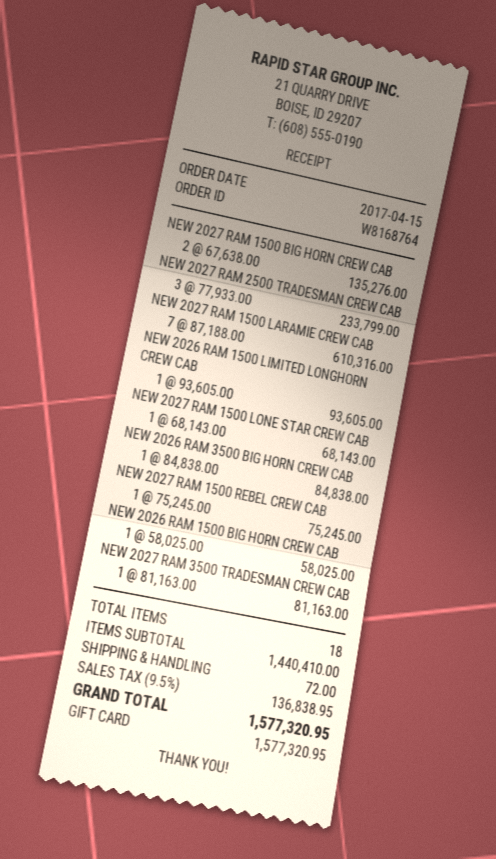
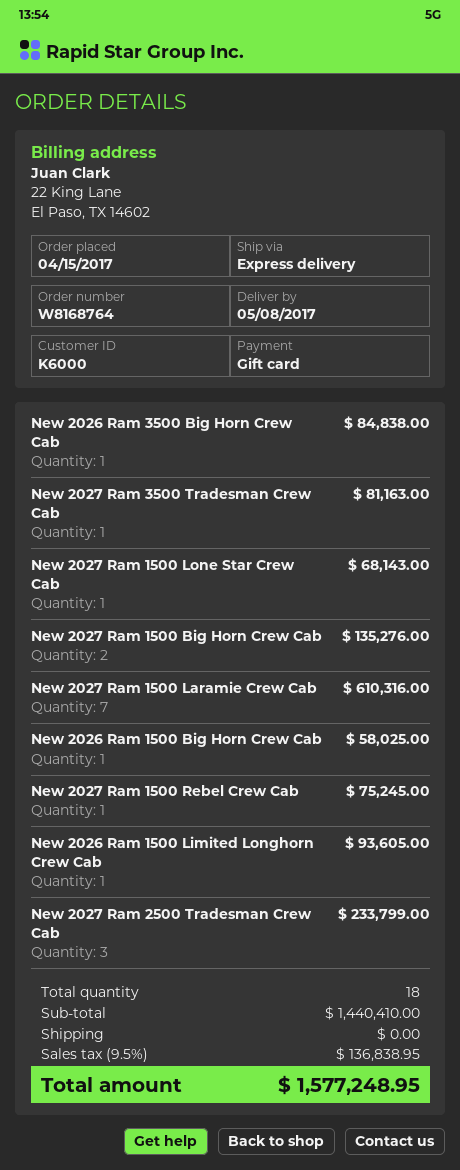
shipping: 72.00 -> 0.00
total: 1577320.95 -> 1577248.95

